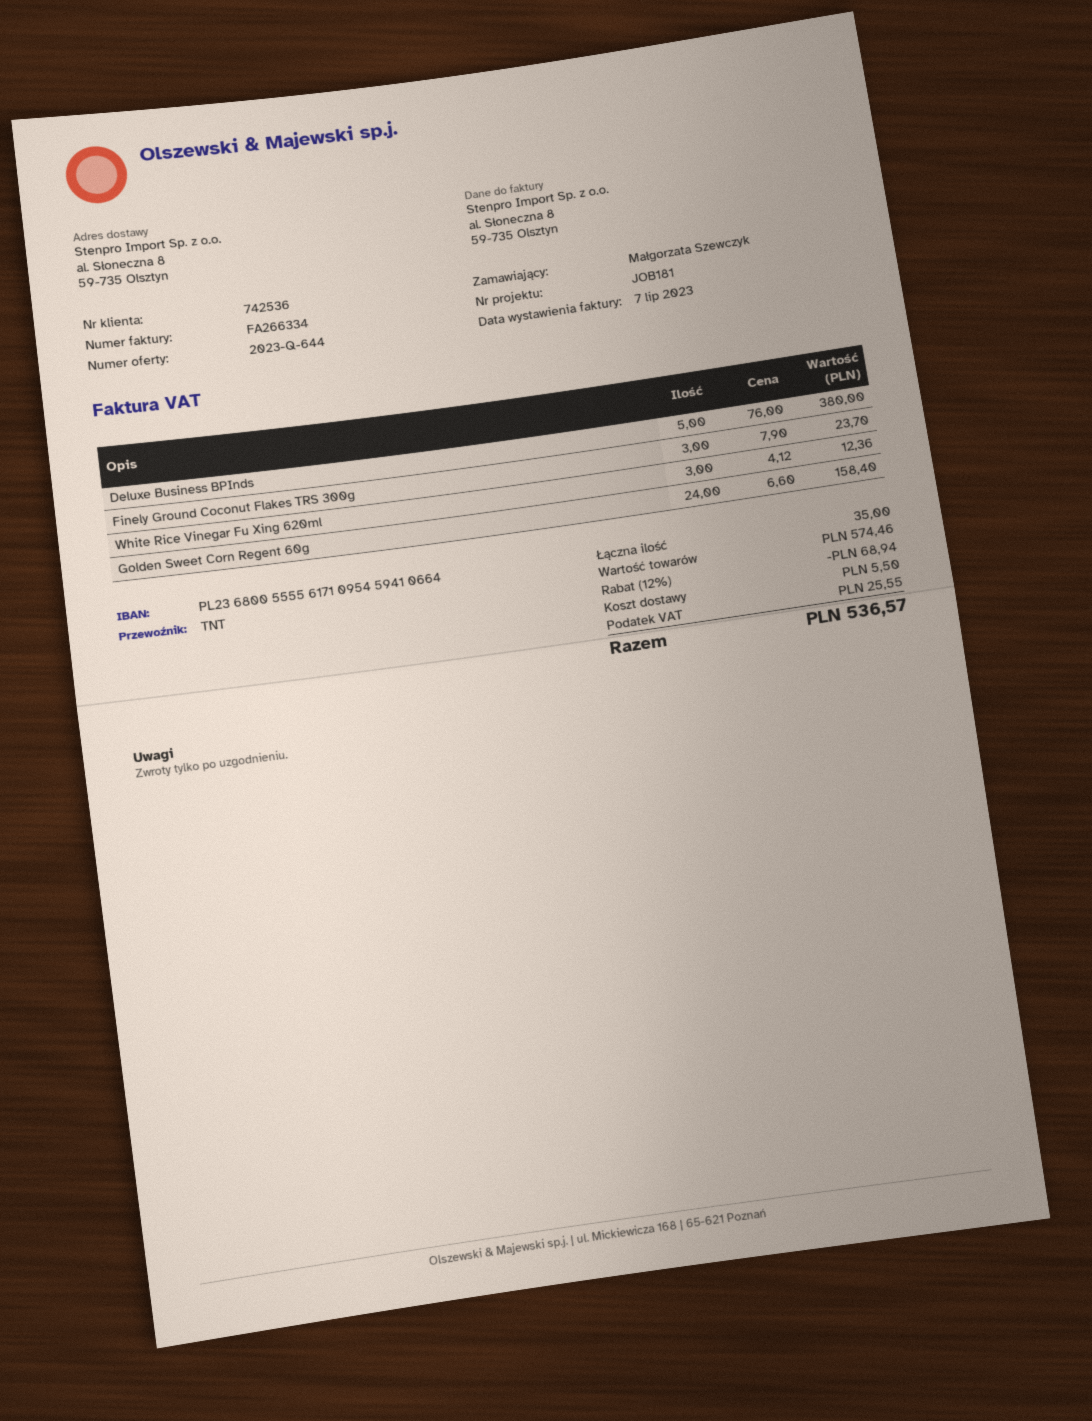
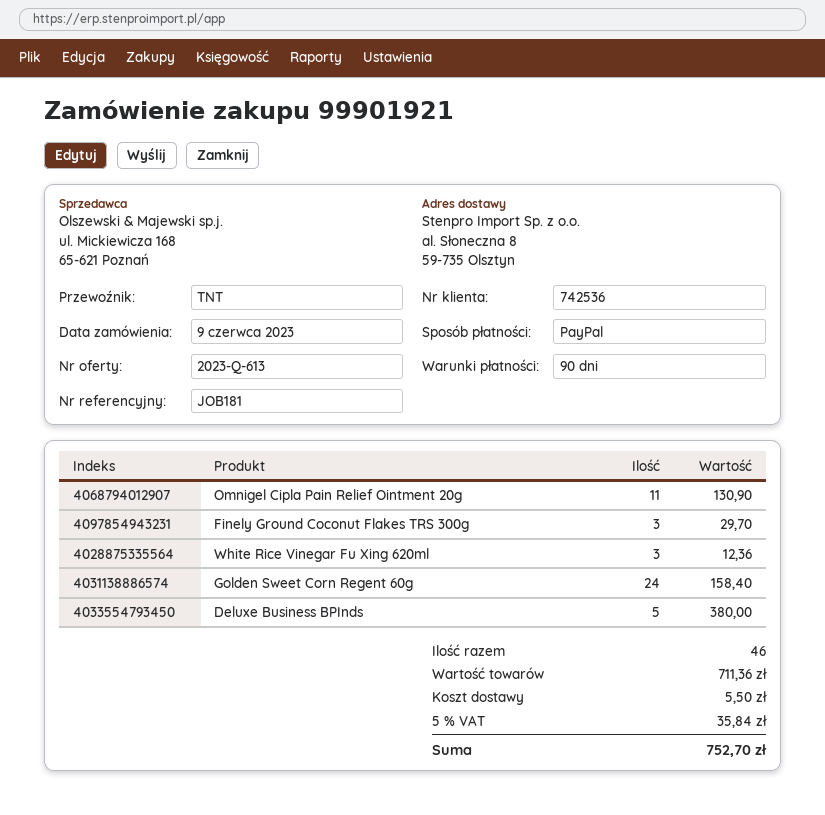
quote number: 2023-Q-644 -> 2023-Q-613
Finely Ground Coconut Flakes TRS 300g: 3 for 23.70 -> 3 for 29.70
Omnigel Cipla Pain Relief Ointment 20g: none -> 11 for 130.90
total quantity: 35 -> 46
subtotal: 574.46 -> 711.36
discount: 12% = 68.94 -> none
tax: 25.55 -> 35.84
total: 536.57 -> 752.70

